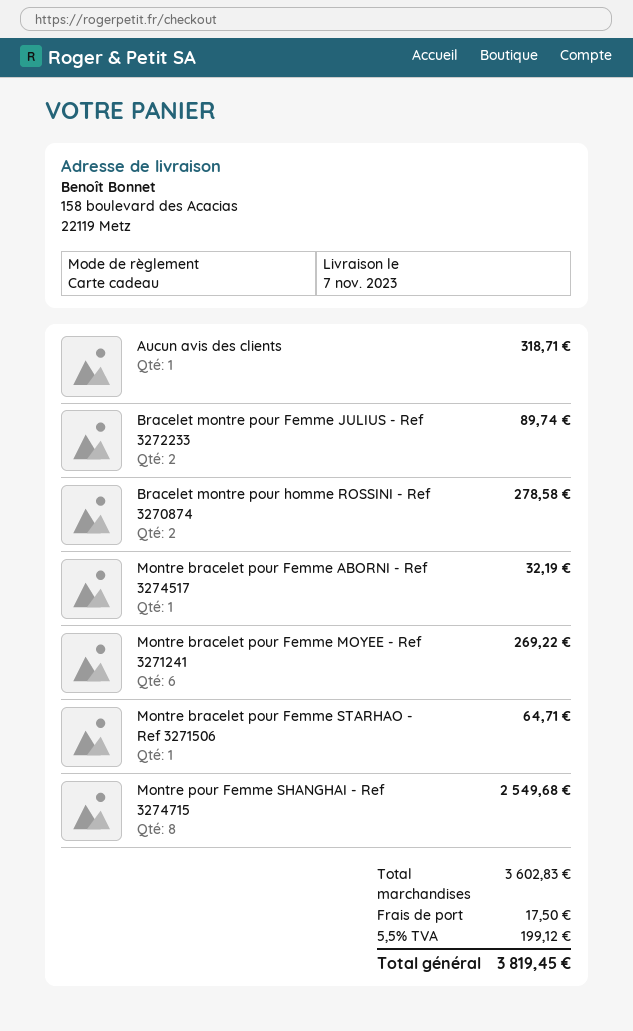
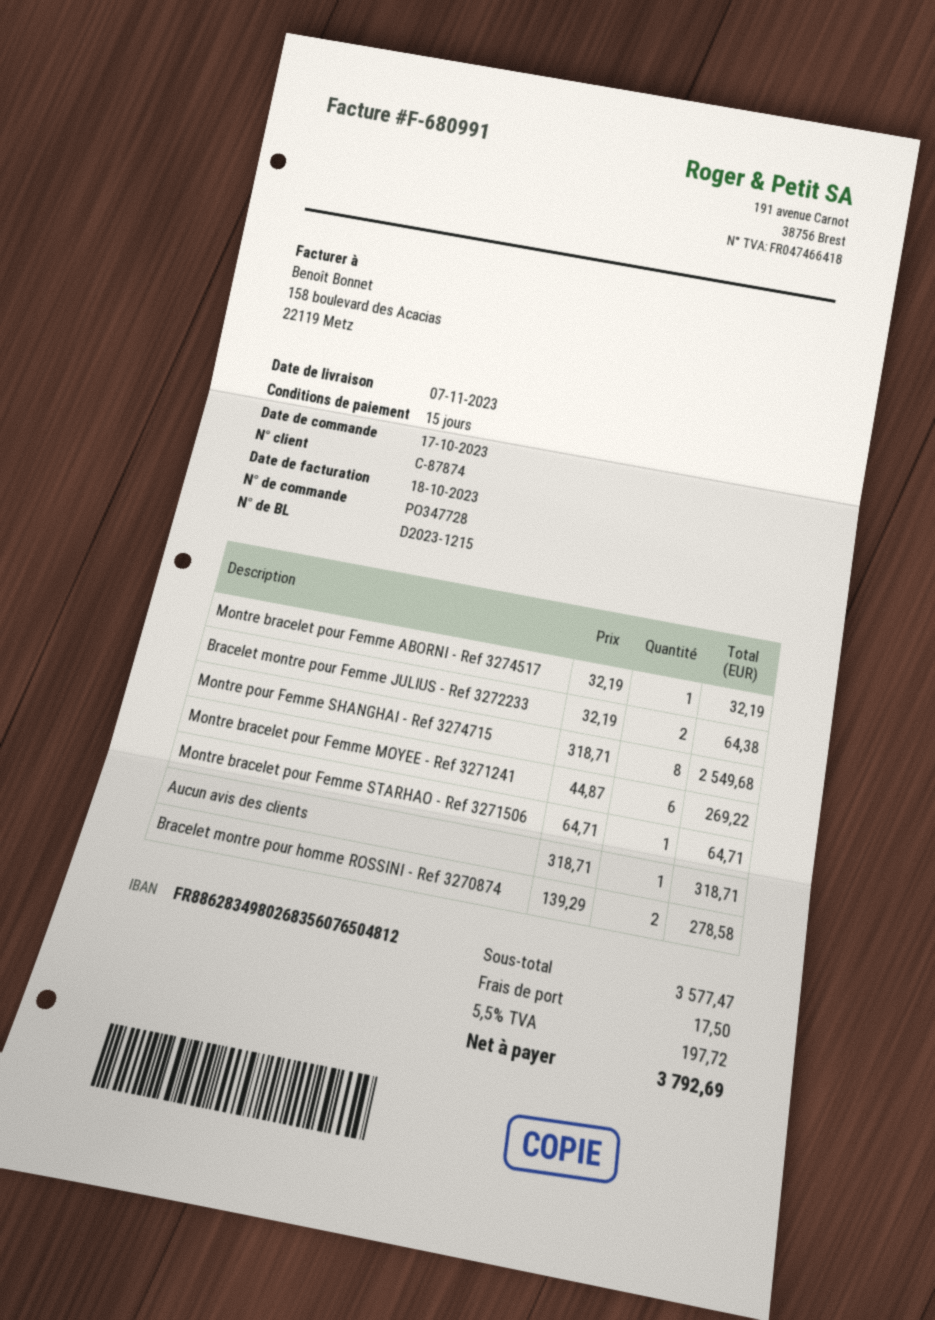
Bracelet montre pour Femme JULIUS - Ref 3272233: 2 for 89.74 -> 2 for 64.38
subtotal: 3602.83 -> 3577.47
tax: 5.5% = 199.12 -> 5.5% = 197.72
total: 3819.45 -> 3792.69

